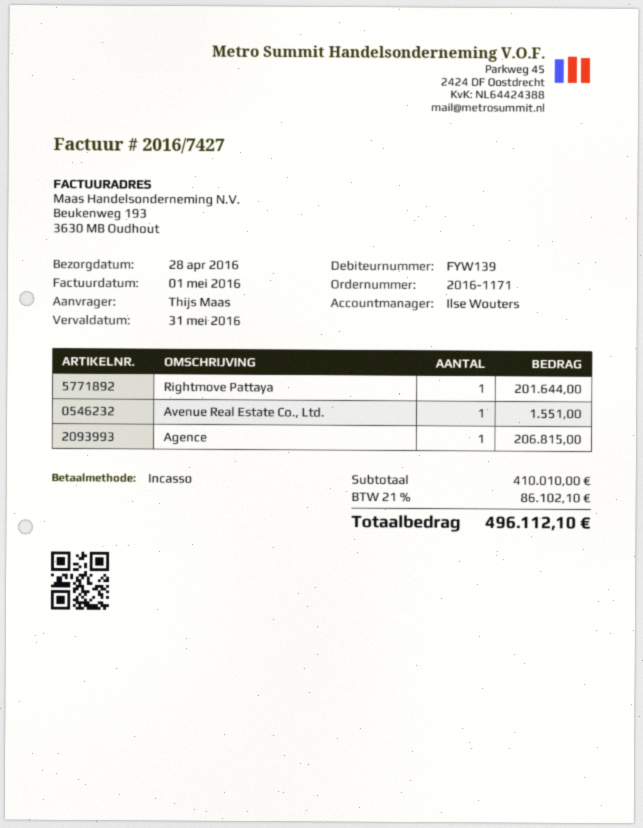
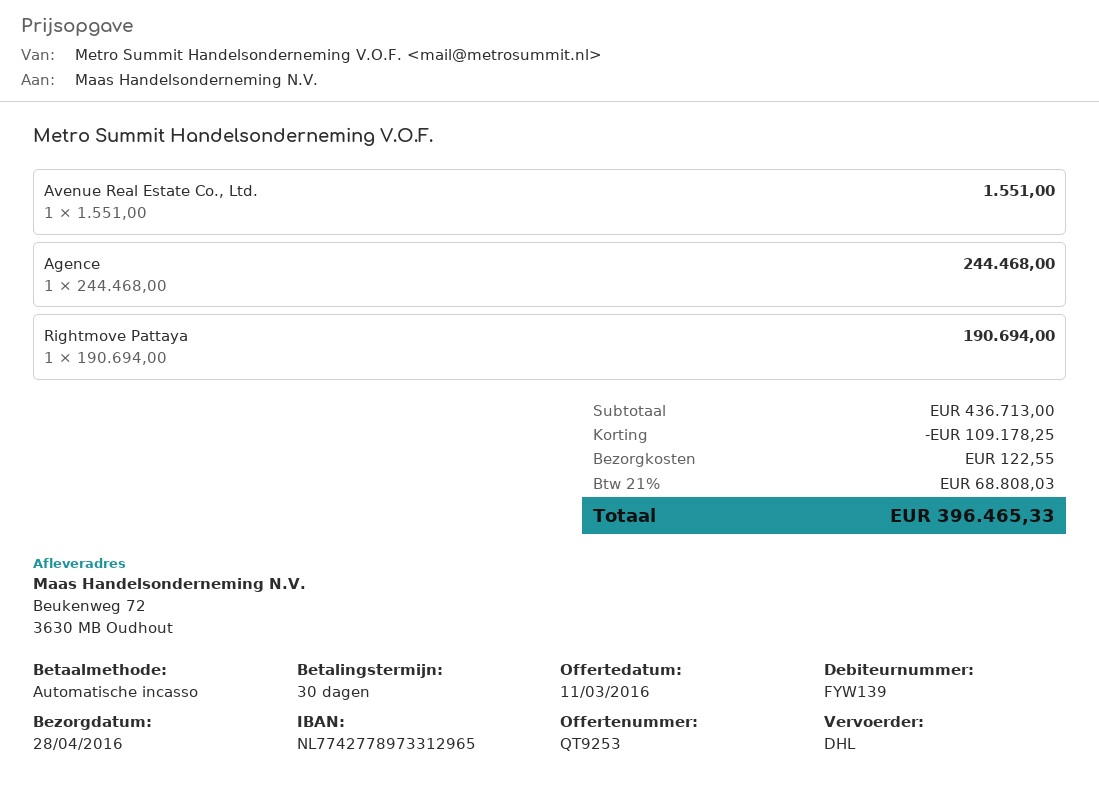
Rightmove Pattaya: 1 for 201644.00 -> 1 for 190694.00
Agence: 1 for 206815.00 -> 1 for 244468.00
subtotal: 410010.00 -> 436713.00
discount: none -> 109178.25
shipping: none -> 122.55
tax: 21% = 86102.10 -> 21% = 68808.03
total: 496112.10 -> 396465.33

